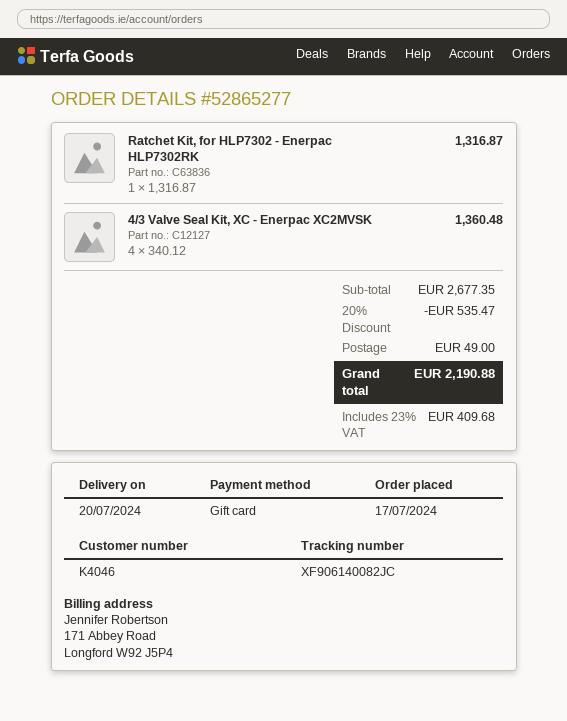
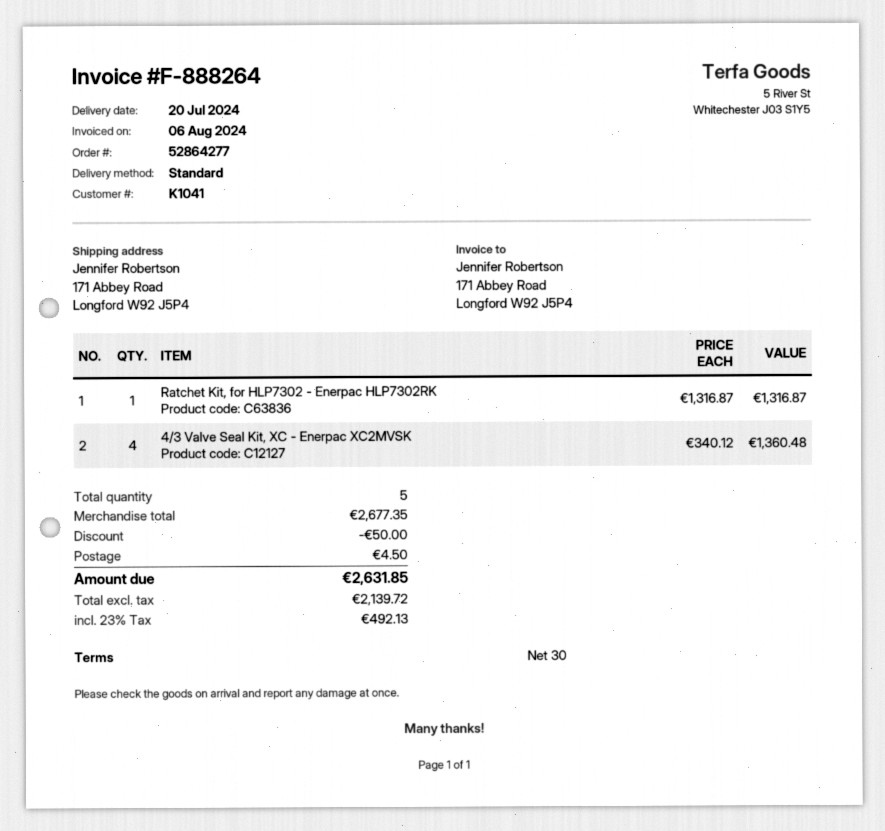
order number: 52865277 -> 52864277
customer number: K4046 -> K1041
discount: 535.47 -> 50.00
shipping: 49.00 -> 4.50
tax: 23% = 409.68 -> 23% = 492.13
total: 2190.88 -> 2631.85

